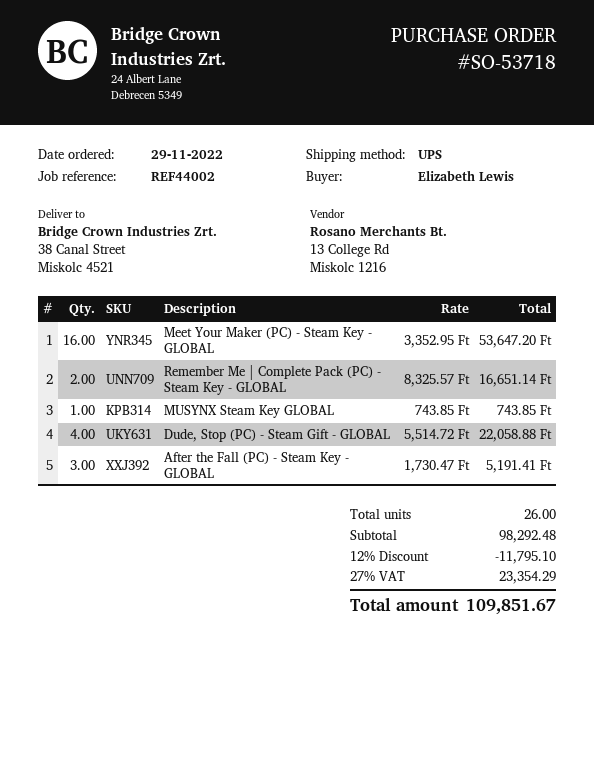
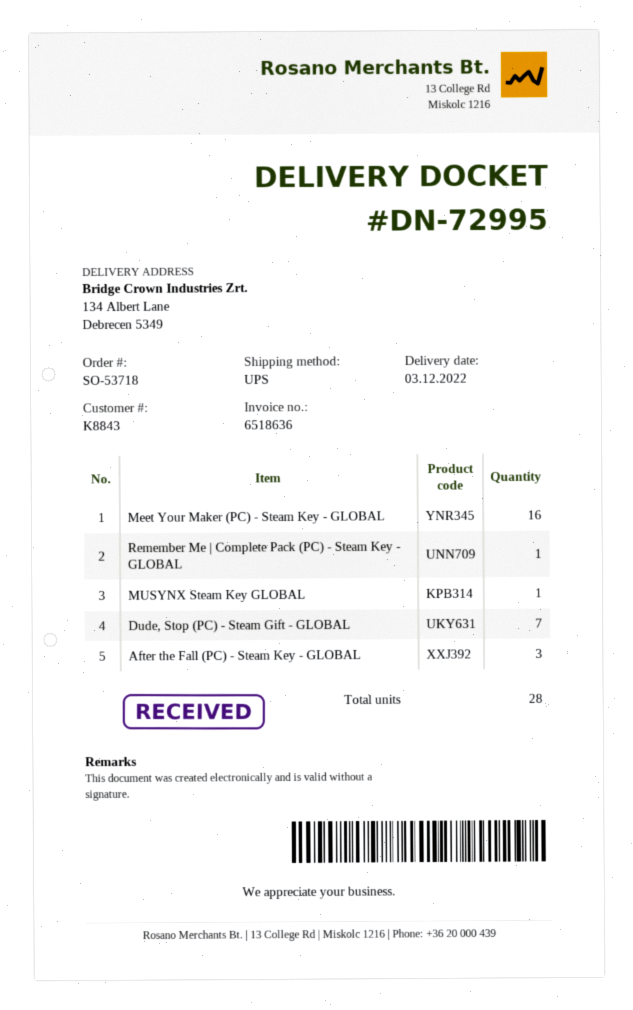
ship to: 38 Canal Street, Miskolc 4521 -> 134 Albert Lane, Debrecen 5349
Remember Me | Complete Pack (PC) - Steam Key - GLOBAL: 2 -> 1
Dude, Stop (PC) - Steam Gift - GLOBAL: 4 -> 7
total quantity: 26 -> 28

